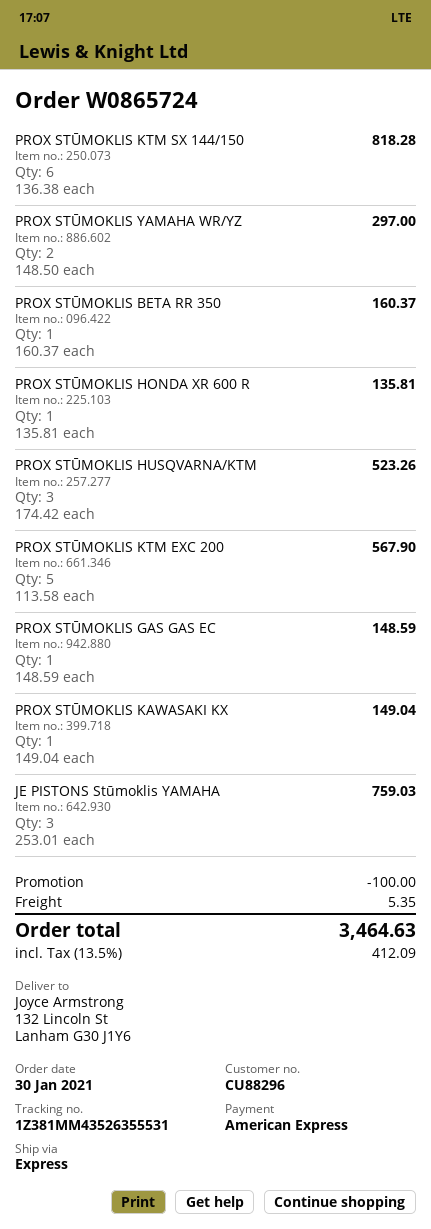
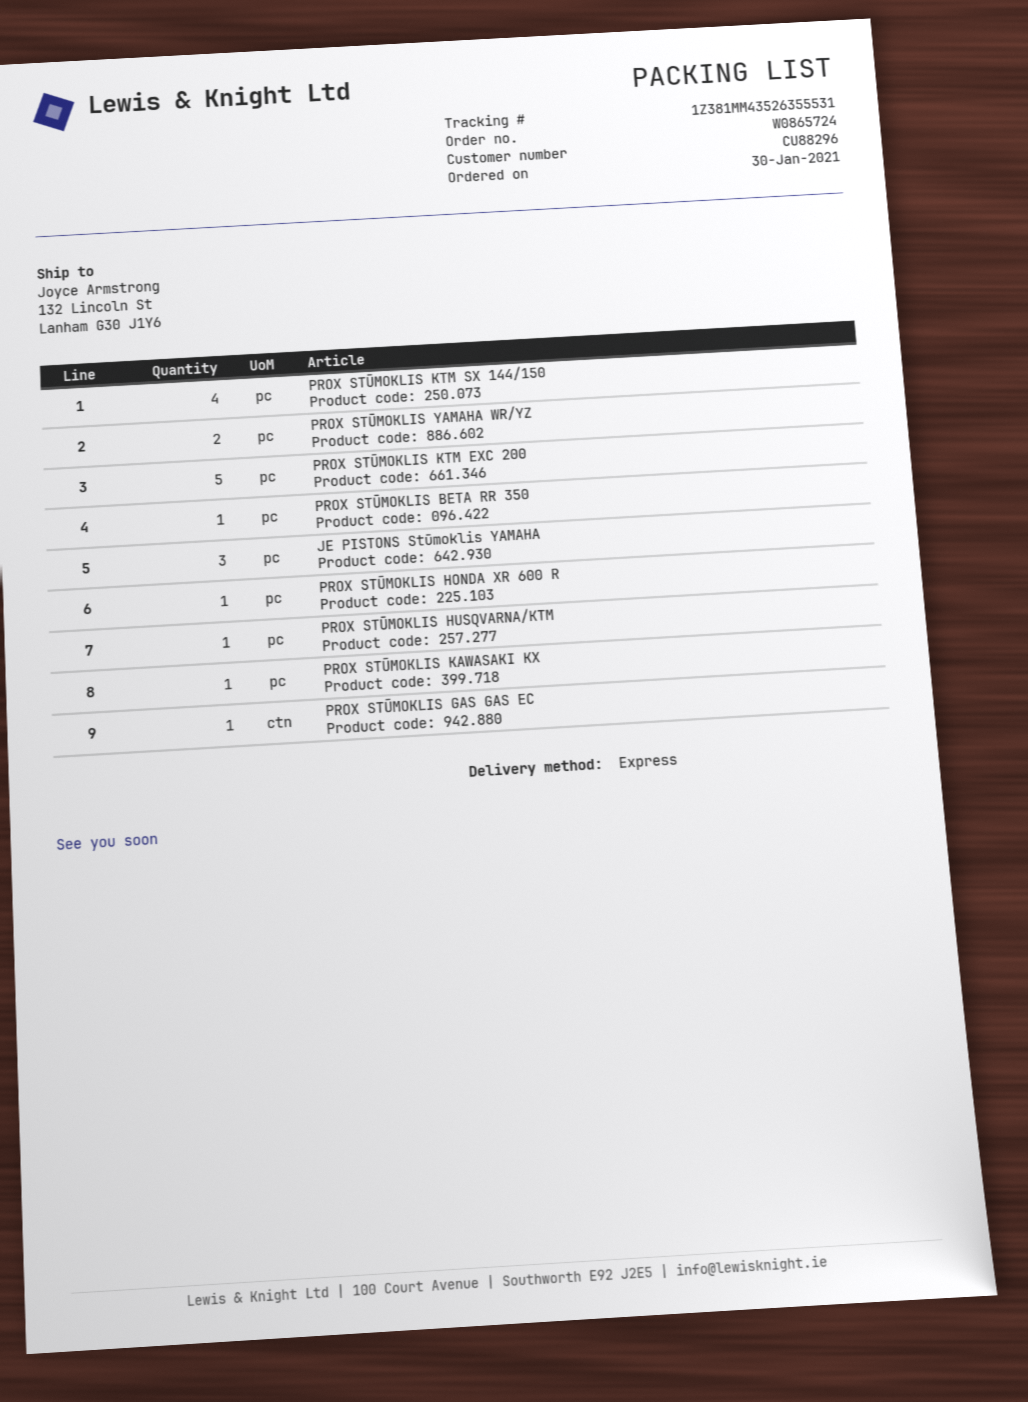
PROX STŪMOKLIS KTM SX 144/150: 6 -> 4
PROX STŪMOKLIS HUSQVARNA/KTM: 3 -> 1

